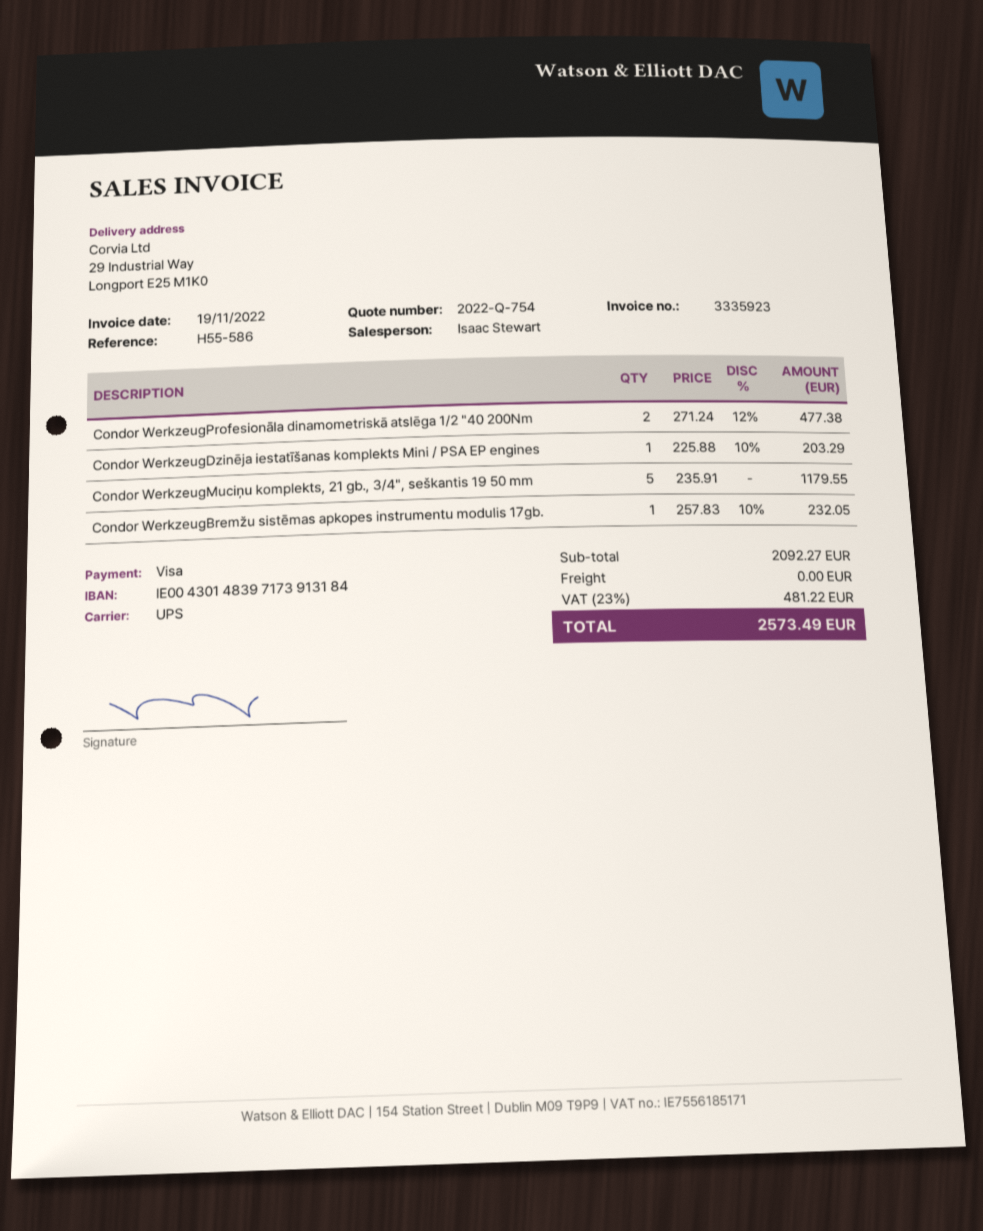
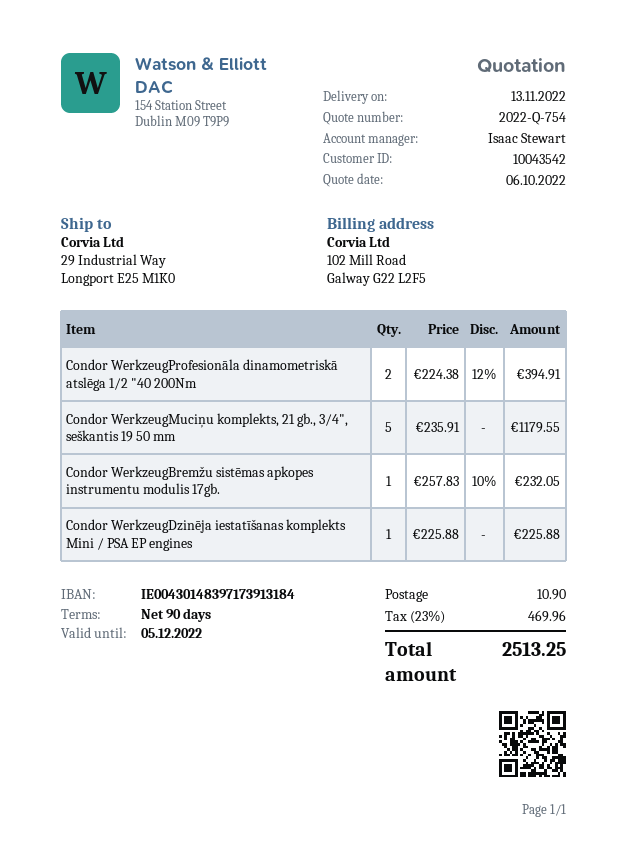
Condor WerkzeugProfesionāla dinamometriskā atslēga 1/2 "40 200Nm: 2 x 271.24 - 12% = 477.38 -> 2 x 224.38 - 12% = 394.91
Condor WerkzeugDzinēja iestatīšanas komplekts Mini / PSA EP engines: 1 x 225.88 - 10% = 203.29 -> 1 x 225.88 = 225.88
shipping: 0.00 -> 10.90
tax: 23% = 481.22 -> 23% = 469.96
total: 2573.49 -> 2513.25

